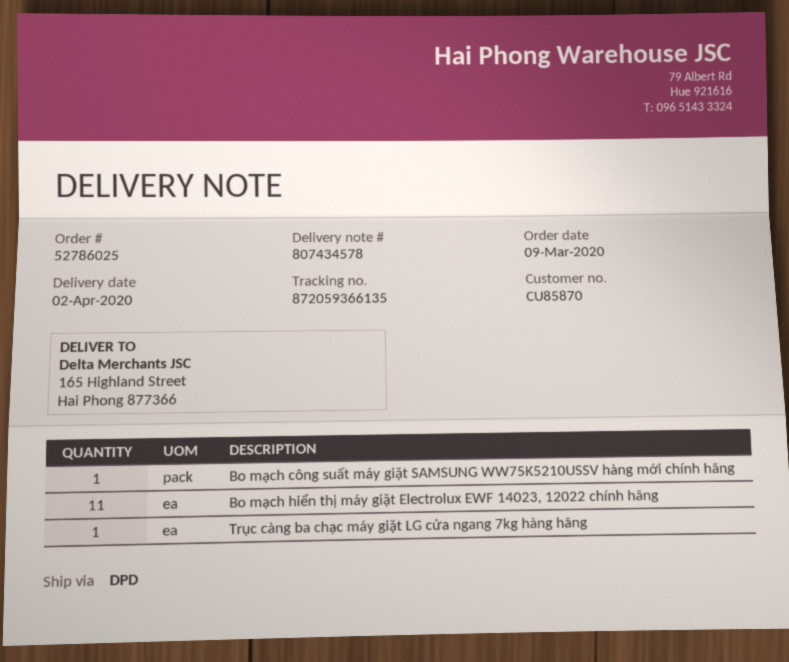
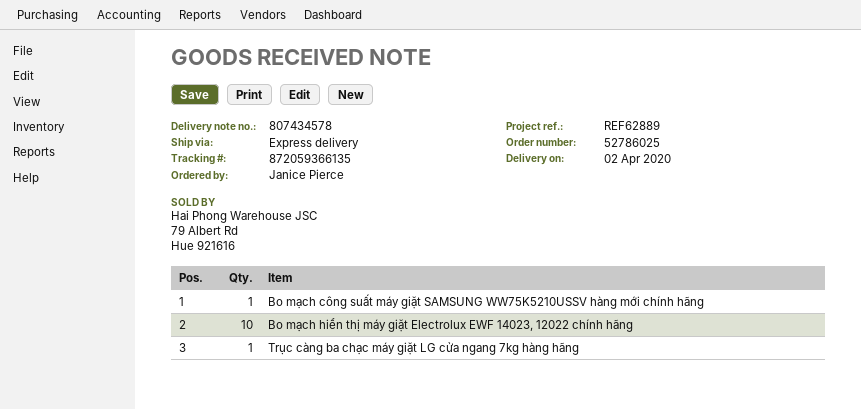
shipping method: DPD -> express
Bo mạch hiển thị máy giặt Electrolux EWF 14023, 12022 chính hãng: 11 -> 10

